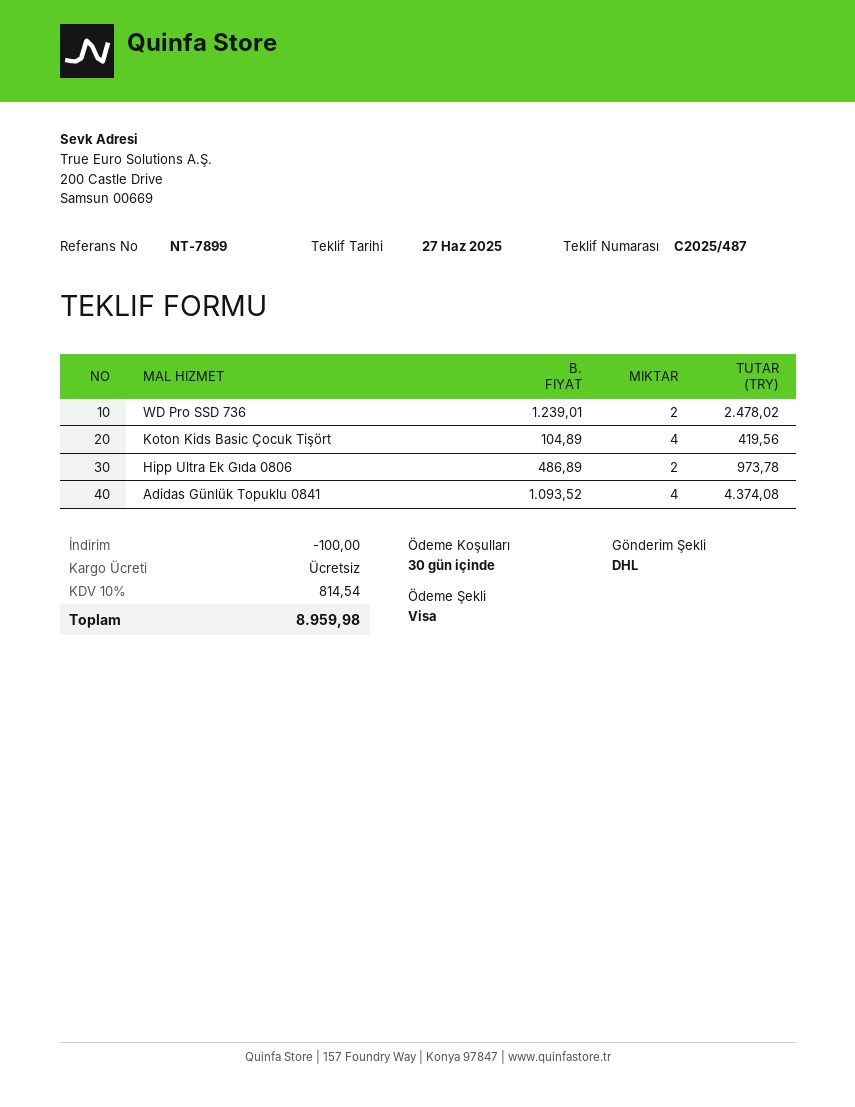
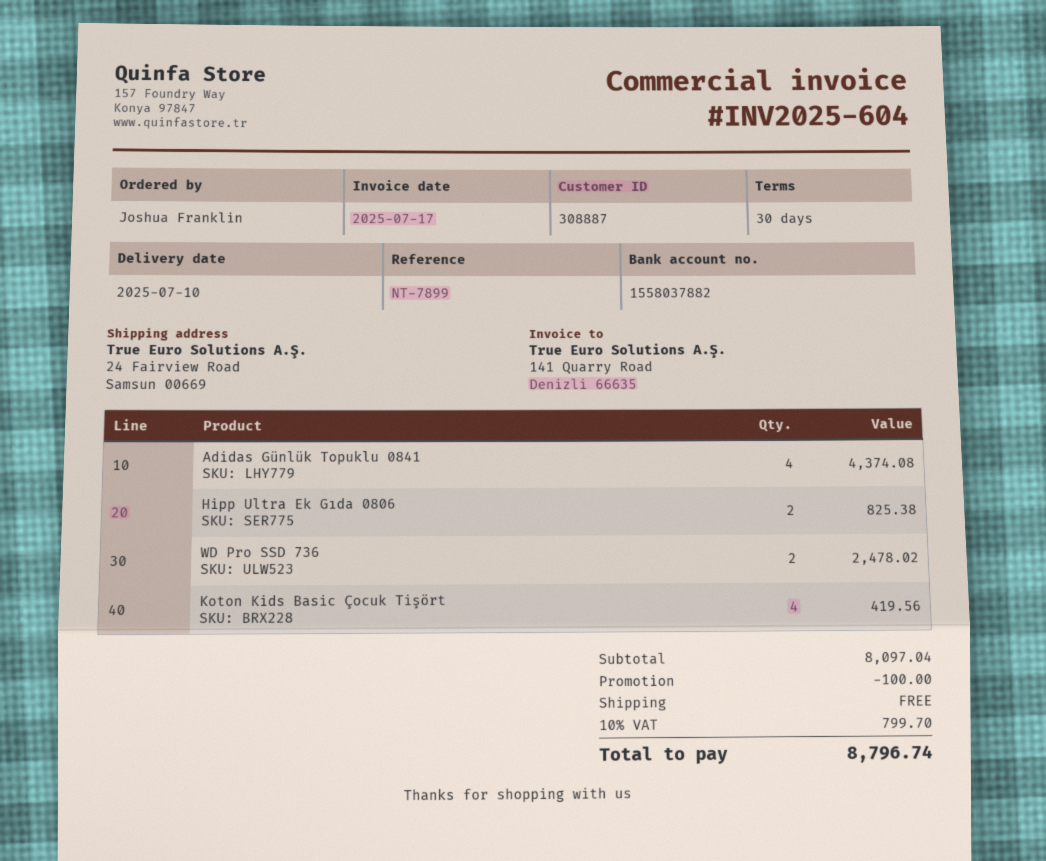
ship to: 200 Castle Drive, Samsun 00669 -> 24 Fairview Road, Samsun 00669
Hipp Ultra Ek Gıda 0806: 2 for 973.78 -> 2 for 825.38
tax: 10% = 814.54 -> 10% = 799.70
total: 8959.98 -> 8796.74

